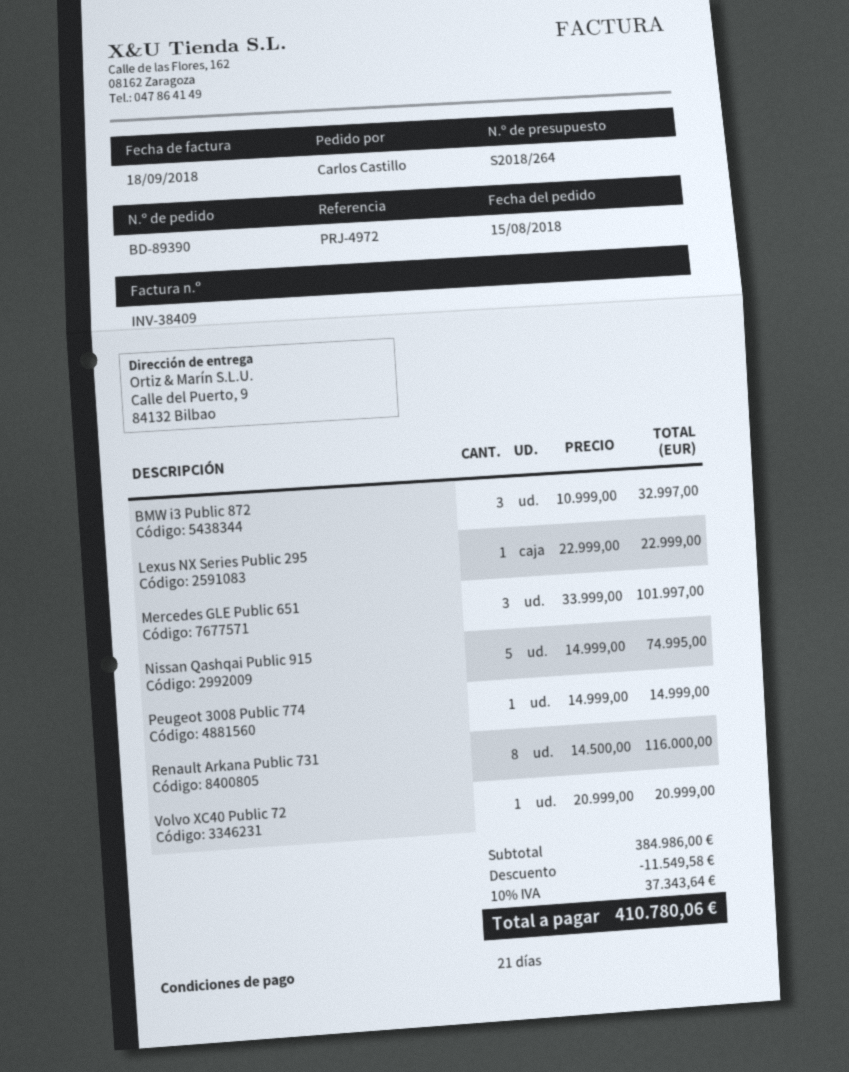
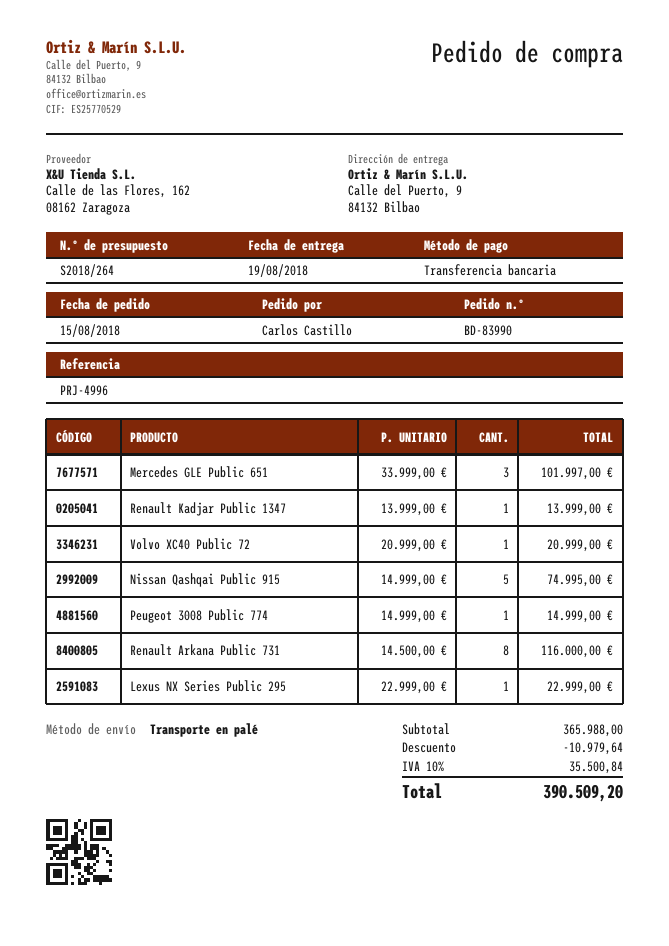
order number: BD-89390 -> BD-83990
reference: PRJ-4972 -> PRJ-4996
BMW i3 Public 872: 3 x 10999.00 = 32997.00 -> none
Renault Kadjar Public 1347: none -> 1 x 13999.00 = 13999.00
subtotal: 384986.00 -> 365988.00
discount: 11549.58 -> 10979.64
tax: 10% = 37343.64 -> 10% = 35500.84
total: 410780.06 -> 390509.20

